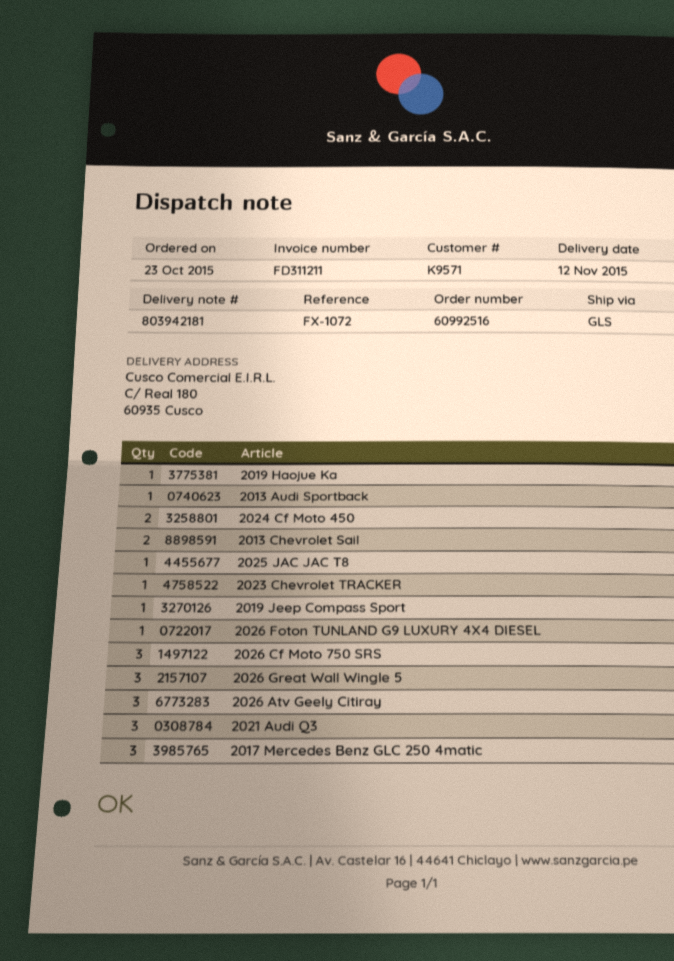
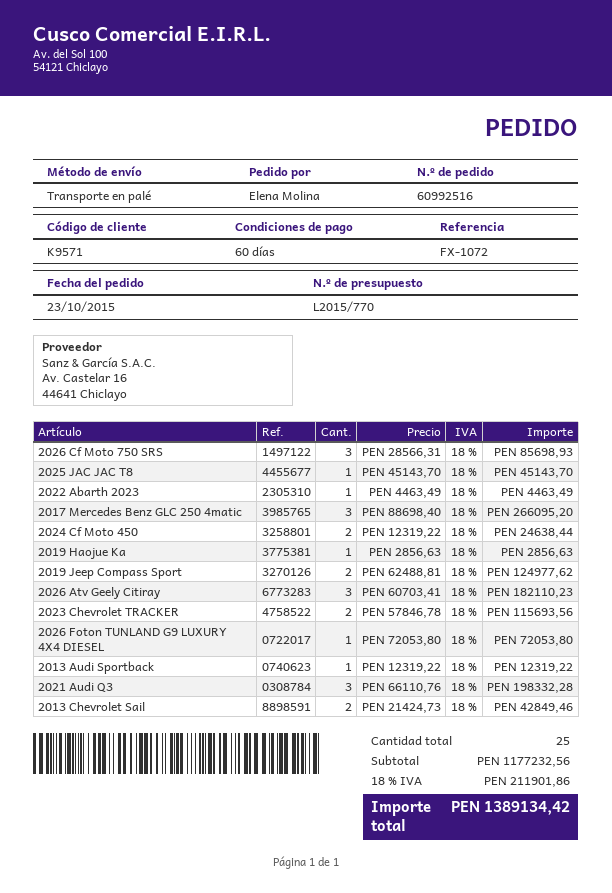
shipping method: GLS -> pallet freight
2023 Chevrolet TRACKER: 1 -> 2
2019 Jeep Compass Sport: 1 -> 2
2026 Great Wall Wingle 5: 3 -> none
2022 Abarth 2023: none -> 1

